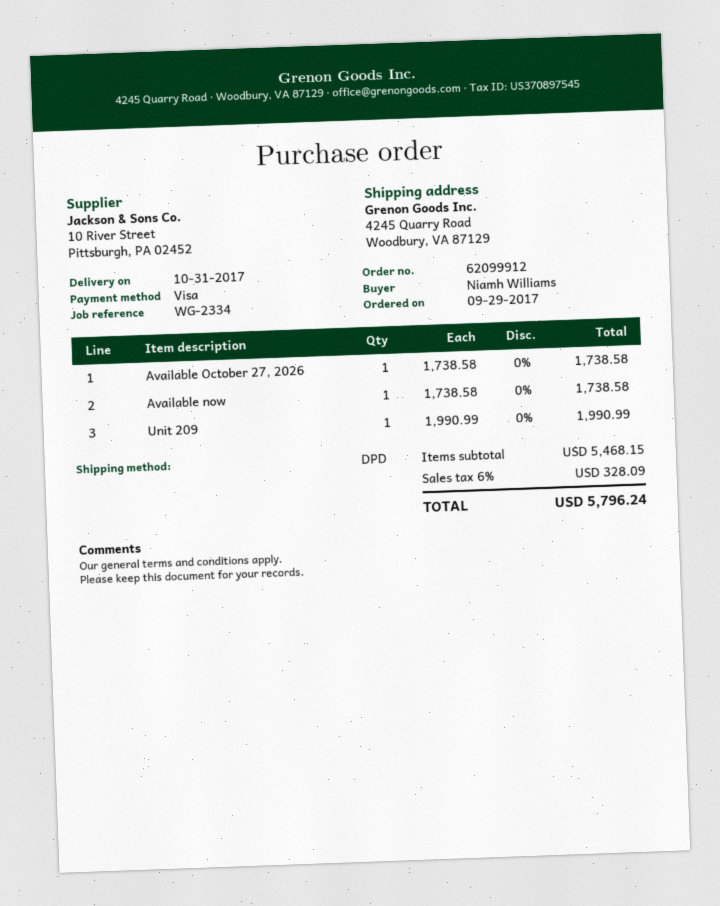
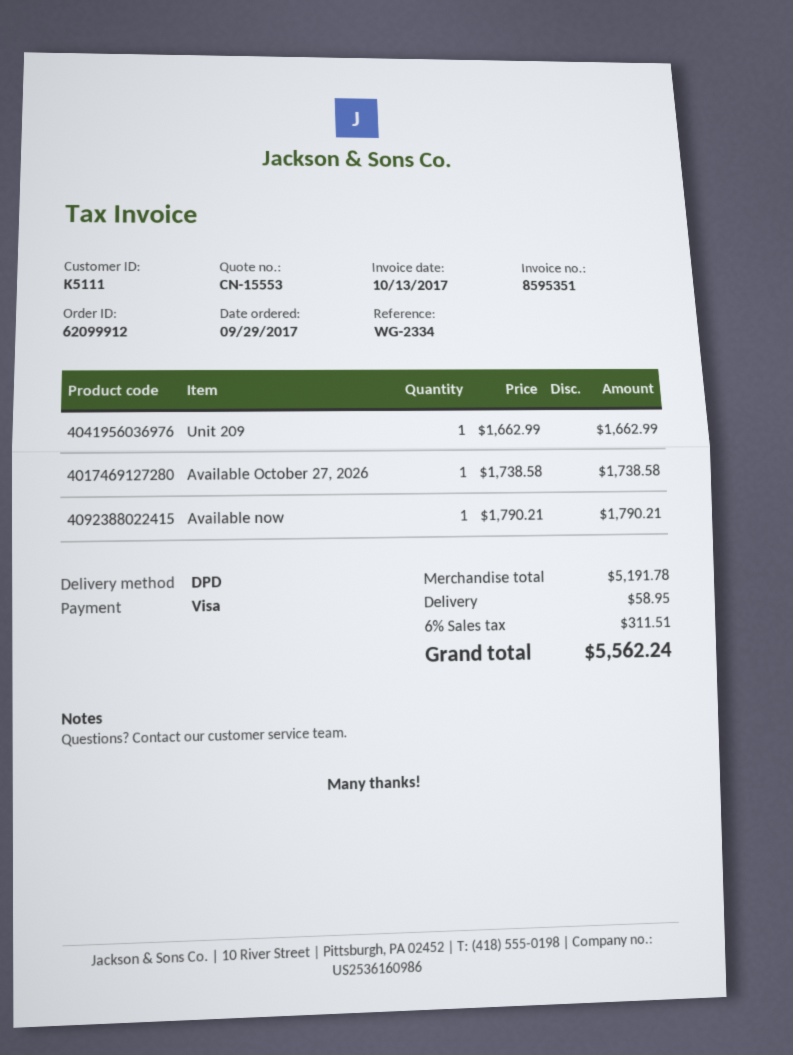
Available now: 1 x 1738.58 = 1738.58 -> 1 x 1790.21 = 1790.21
Unit 209: 1 x 1990.99 = 1990.99 -> 1 x 1662.99 = 1662.99
subtotal: 5468.15 -> 5191.78
shipping: none -> 58.95
tax: 6% = 328.09 -> 6% = 311.51
total: 5796.24 -> 5562.24

